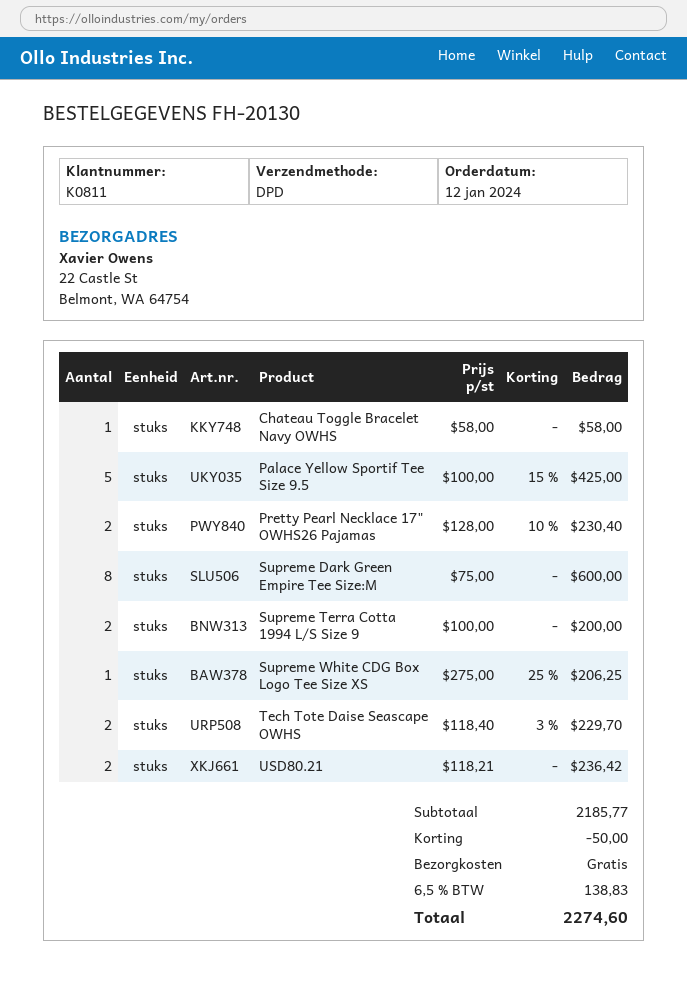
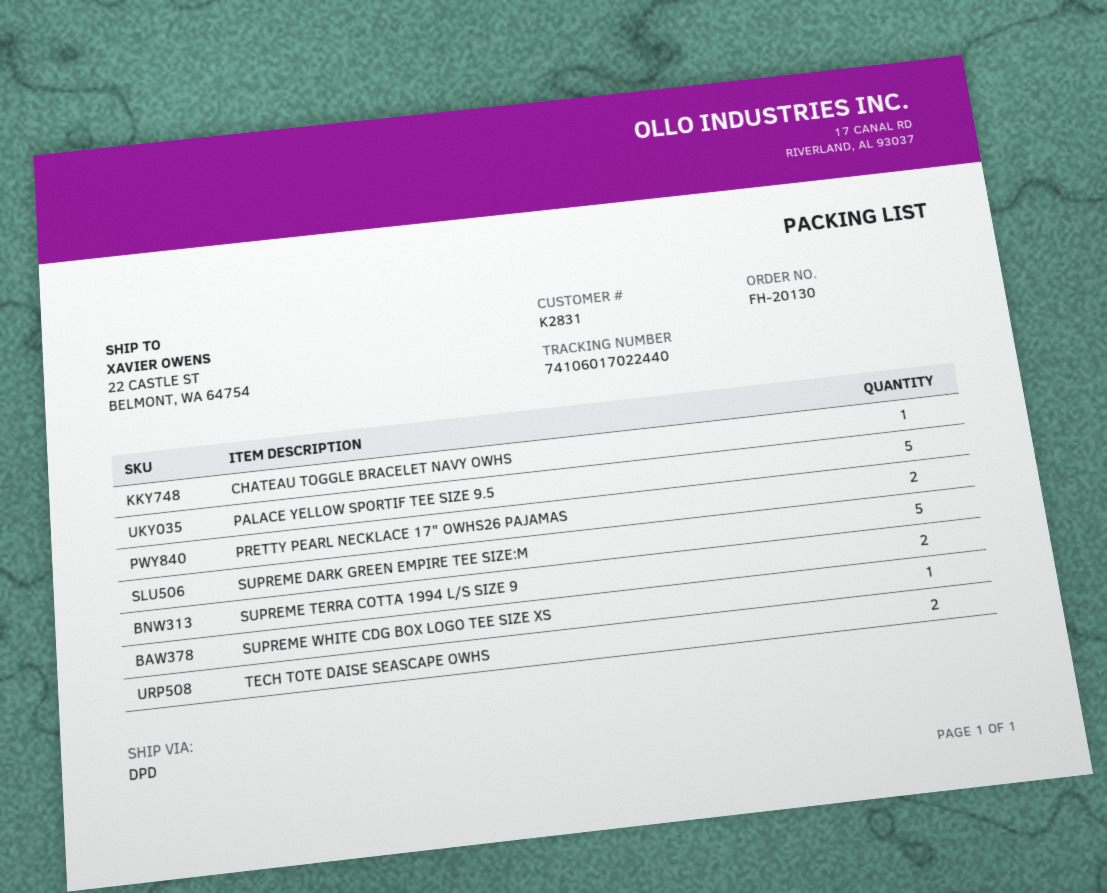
customer number: K0811 -> K2831
Supreme Dark Green Empire Tee Size:M: 8 -> 5
USD80.21: 2 -> none

